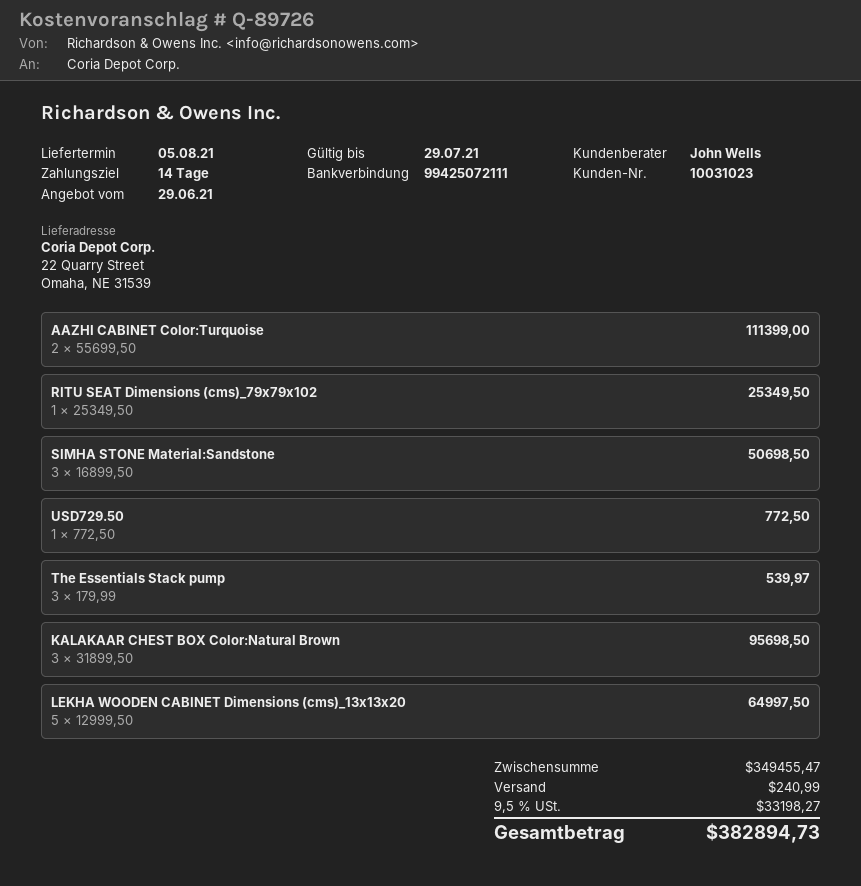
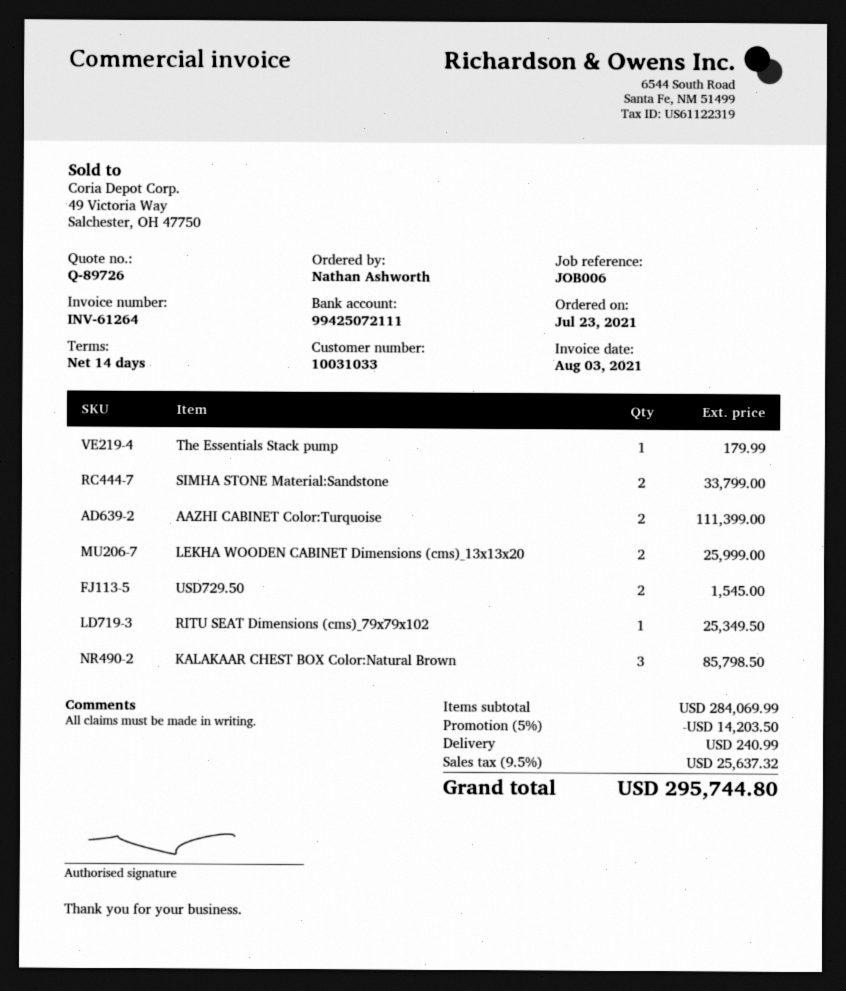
customer number: 10031023 -> 10031033
SIMHA STONE Material:Sandstone: 3 for 50698.50 -> 2 for 33799.00
USD729.50: 1 for 772.50 -> 2 for 1545.00
The Essentials Stack pump: 3 for 539.97 -> 1 for 179.99
KALAKAAR CHEST BOX Color:Natural Brown: 3 for 95698.50 -> 3 for 85798.50
LEKHA WOODEN CABINET Dimensions (cms)_13x13x20: 5 for 64997.50 -> 2 for 25999.00
subtotal: 349455.47 -> 284069.99
discount: none -> 5% = 14203.50
tax: 9.5% = 33198.27 -> 9.5% = 25637.32
total: 382894.73 -> 295744.80

